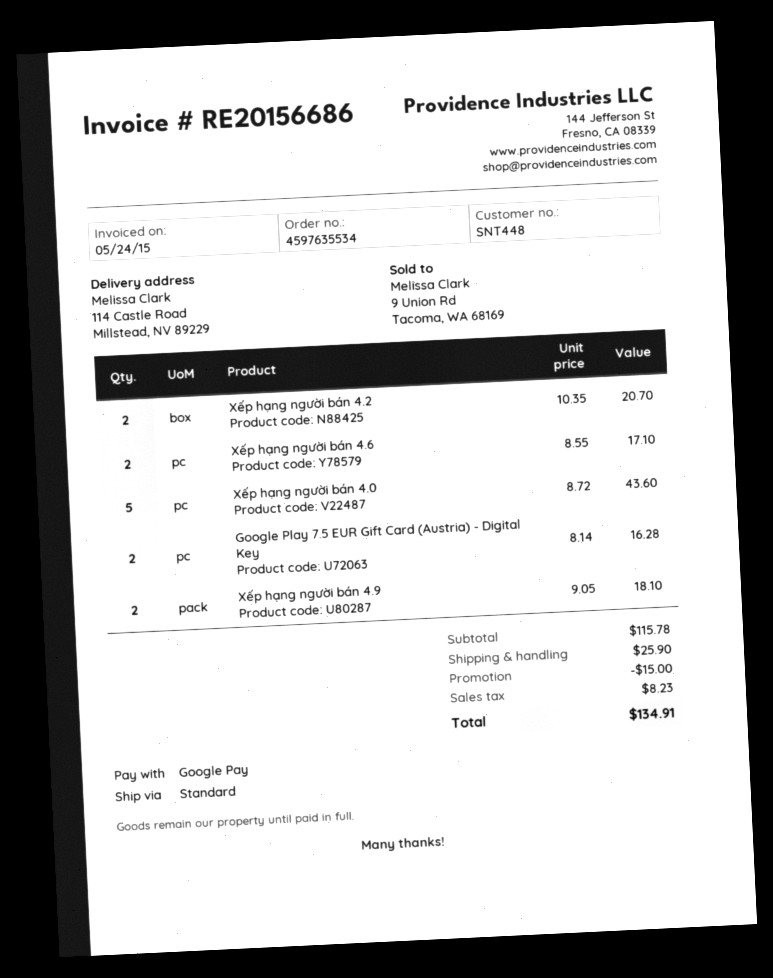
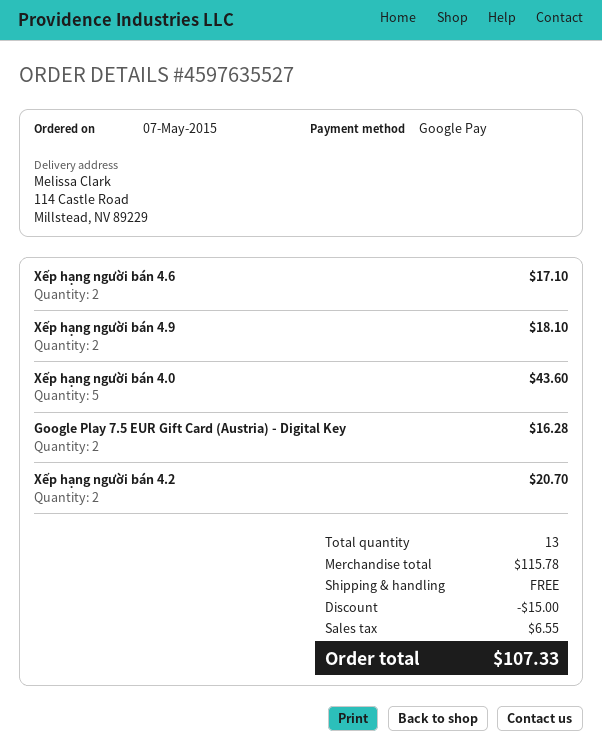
order number: 4597635534 -> 4597635527
shipping: 25.90 -> 0.00
tax: 8.23 -> 6.55
total: 134.91 -> 107.33

